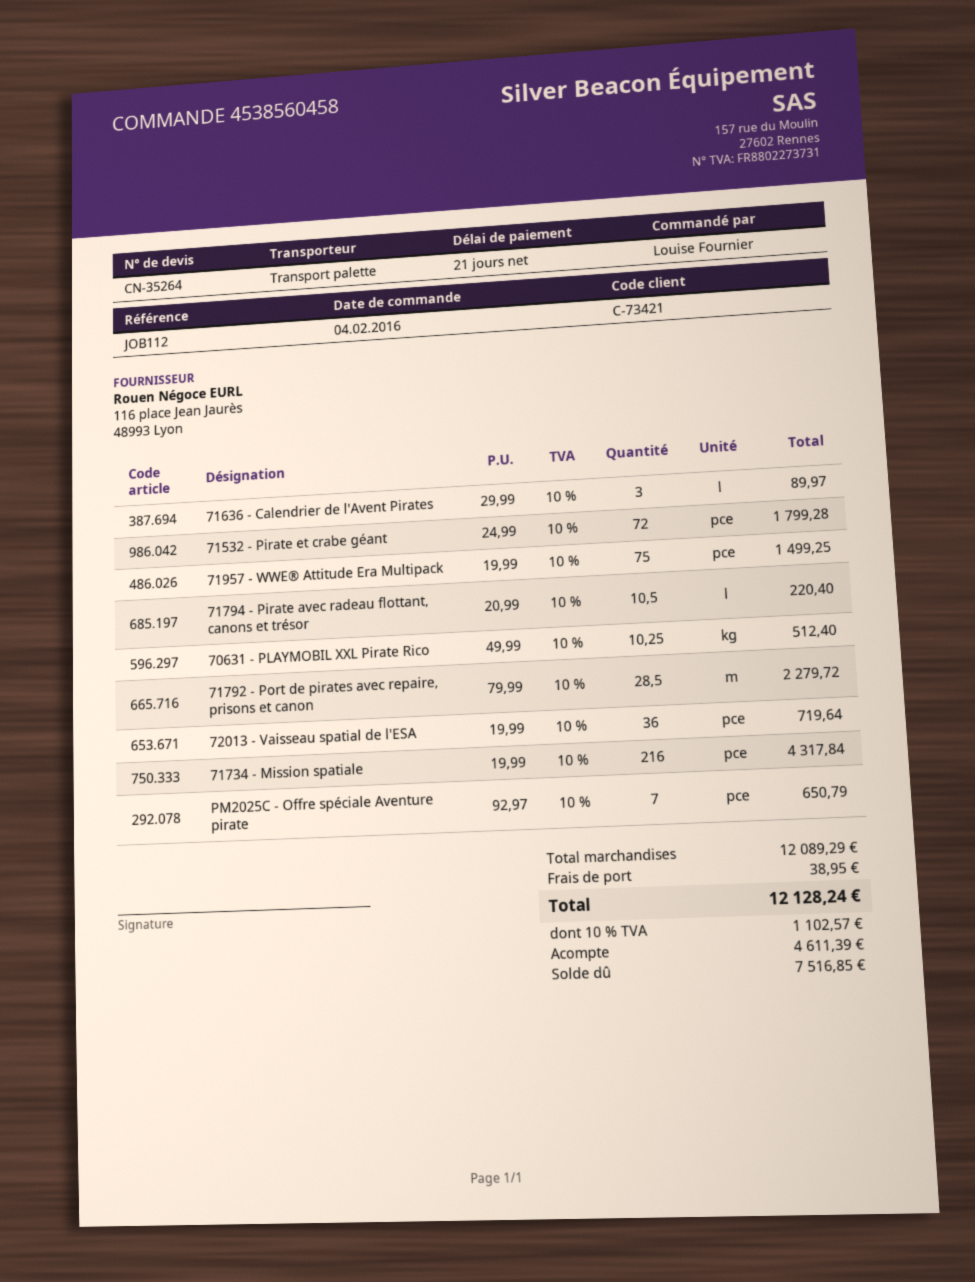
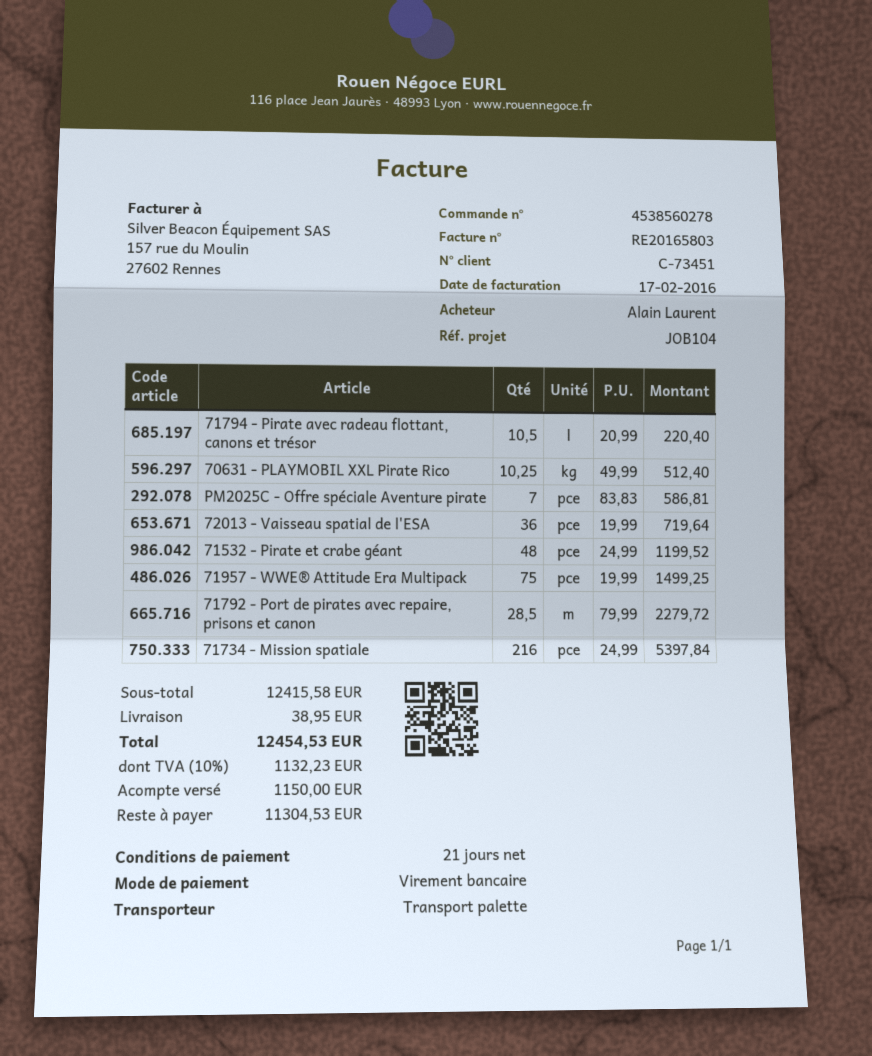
order number: 4538560458 -> 4538560278
customer number: C-73421 -> C-73451
reference: JOB112 -> JOB104
ordered by: Louise Fournier -> Alain Laurent
71636 - Calendrier de l'Avent Pirates: 3 x 29.99 = 89.97 -> none
71532 - Pirate et crabe géant: 72 x 24.99 = 1799.28 -> 48 x 24.99 = 1199.52
71734 - Mission spatiale: 216 x 19.99 = 4317.84 -> 216 x 24.99 = 5397.84
PM2025C - Offre spéciale Aventure pirate: 7 x 92.97 = 650.79 -> 7 x 83.83 = 586.81
subtotal: 12089.29 -> 12415.58
tax: 10% = 1102.57 -> 10% = 1132.23
total: 12128.24 -> 12454.53
deposit: 4611.39 -> 1150.00
balance: 7516.85 -> 11304.53

